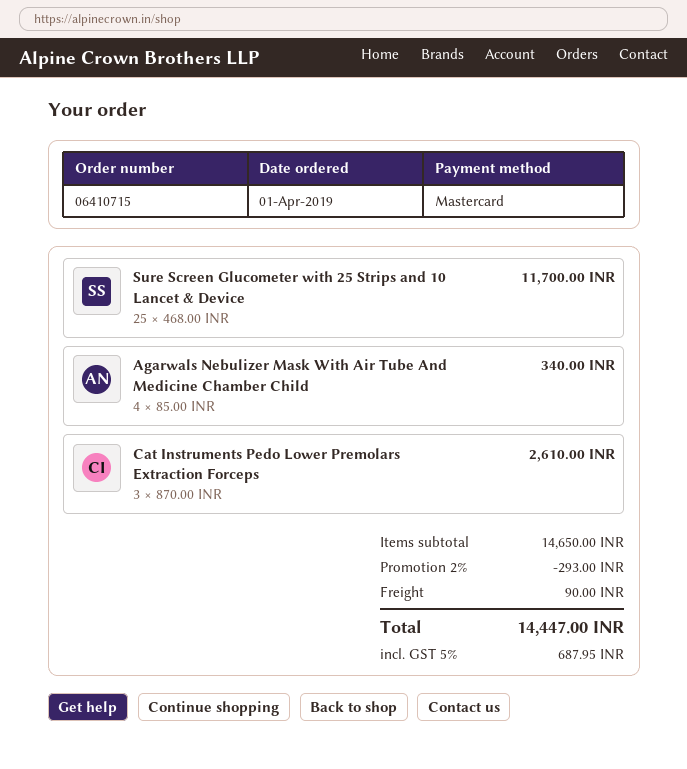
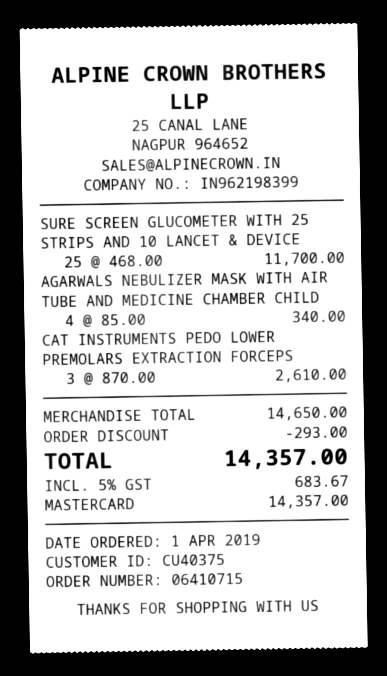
shipping: 90.00 -> none
tax: 5% = 687.95 -> 5% = 683.67
total: 14447.00 -> 14357.00

